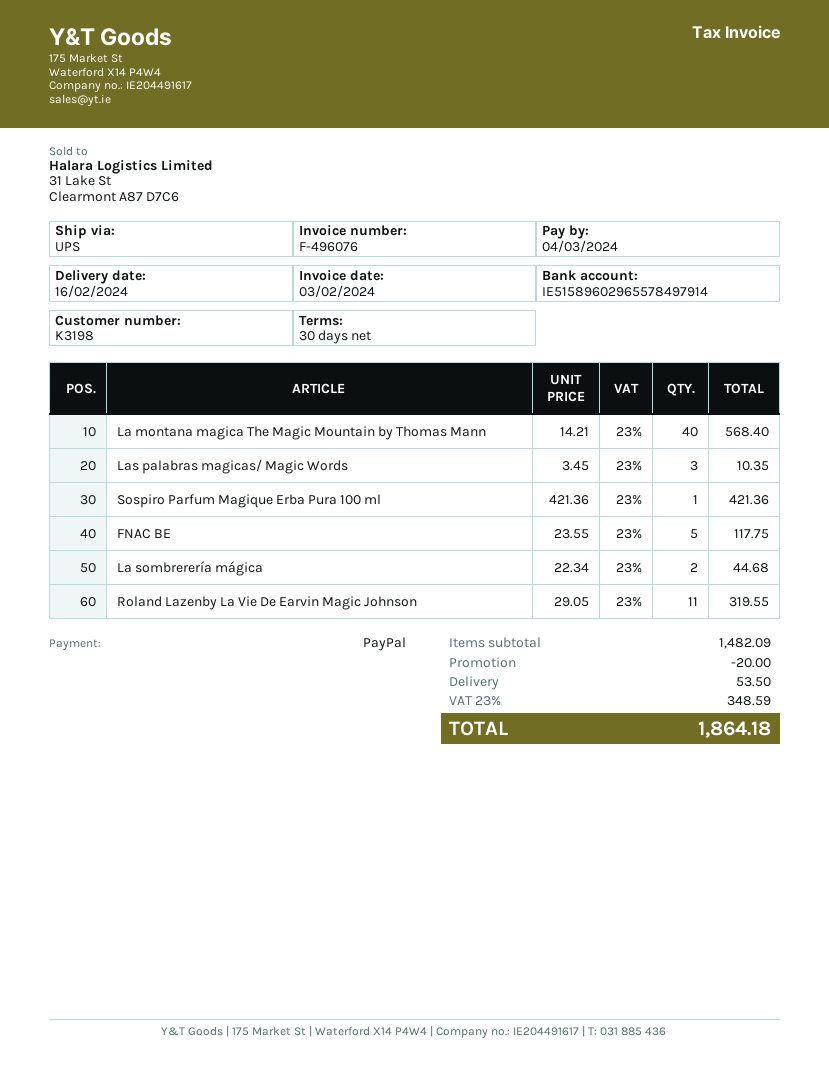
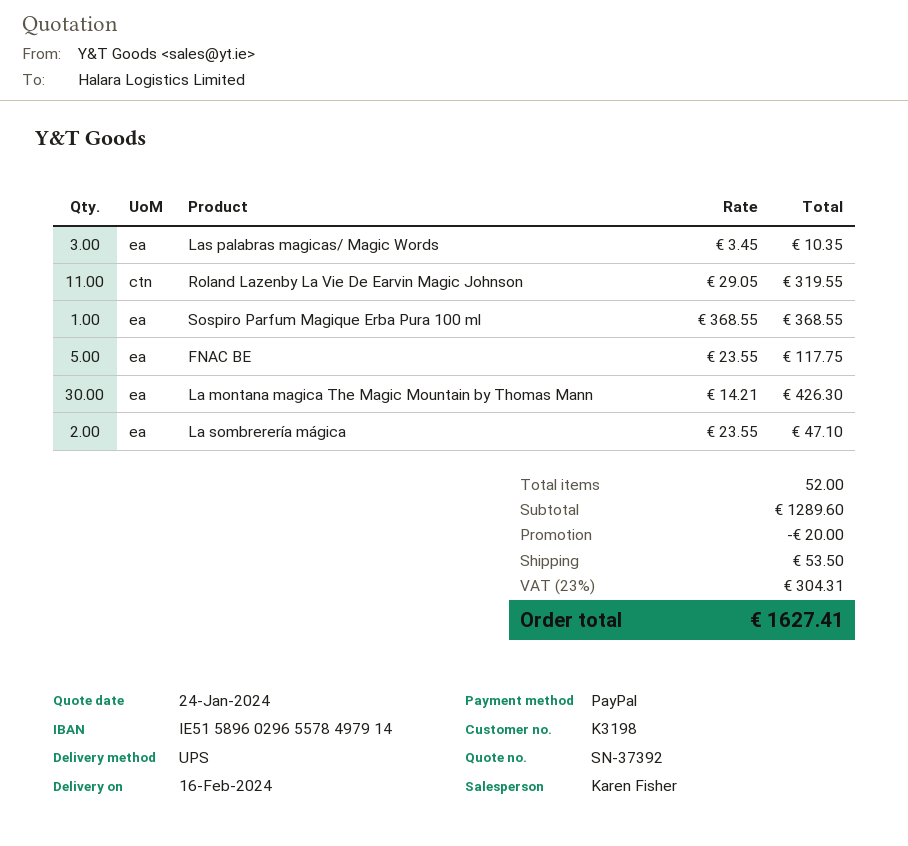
La montana magica The Magic Mountain by Thomas Mann: 40 x 14.21 = 568.40 -> 30 x 14.21 = 426.30
Sospiro Parfum Magique Erba Pura 100 ml: 1 x 421.36 = 421.36 -> 1 x 368.55 = 368.55
La sombrerería mágica: 2 x 22.34 = 44.68 -> 2 x 23.55 = 47.10
subtotal: 1482.09 -> 1289.60
tax: 23% = 348.59 -> 23% = 304.31
total: 1864.18 -> 1627.41

